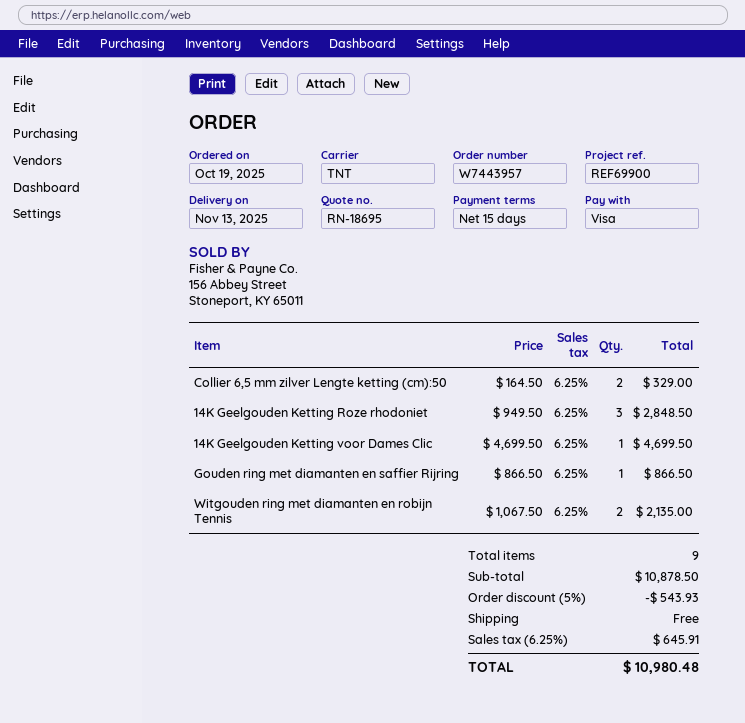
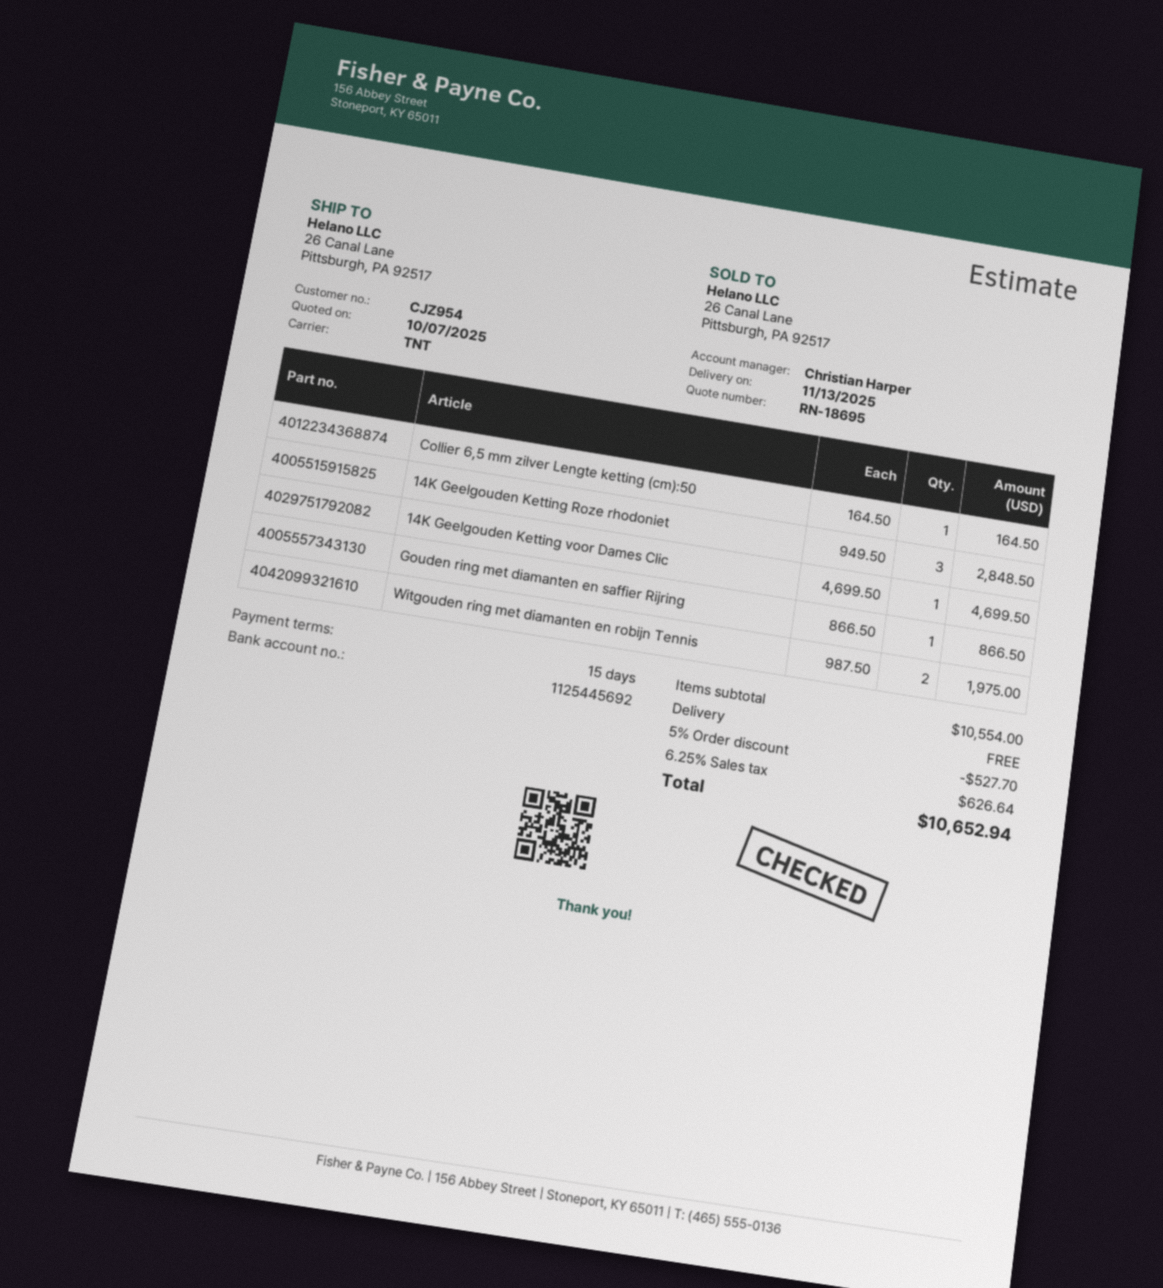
Collier 6,5 mm zilver Lengte ketting (cm):50: 2 x 164.50 = 329.00 -> 1 x 164.50 = 164.50
Witgouden ring met diamanten en robijn Tennis: 2 x 1067.50 = 2135.00 -> 2 x 987.50 = 1975.00
subtotal: 10878.50 -> 10554.00
discount: 5% = 543.93 -> 5% = 527.70
tax: 6.25% = 645.91 -> 6.25% = 626.64
total: 10980.48 -> 10652.94

